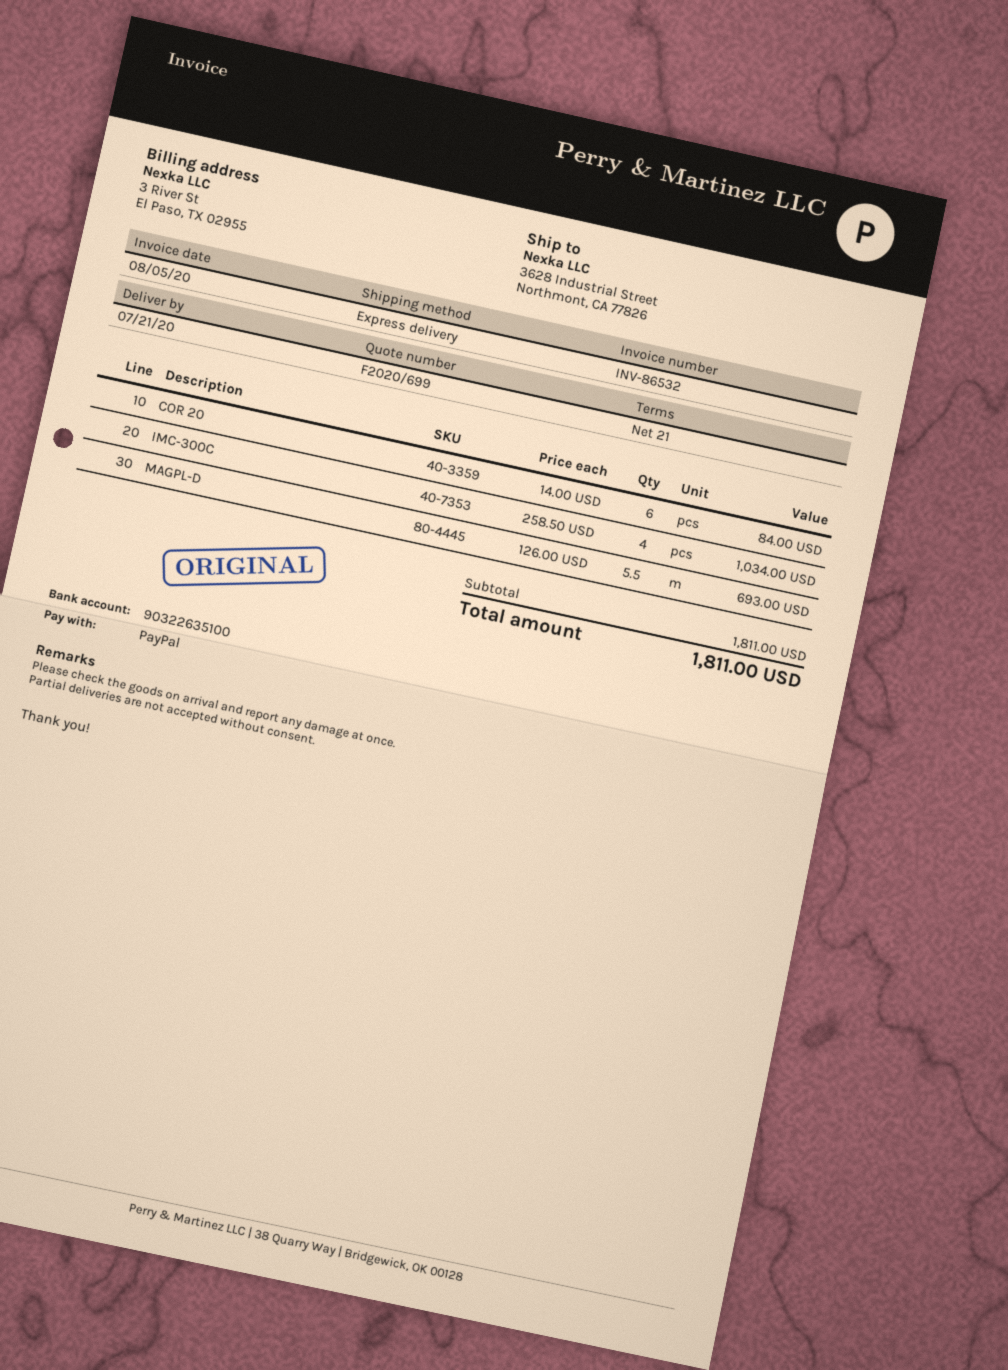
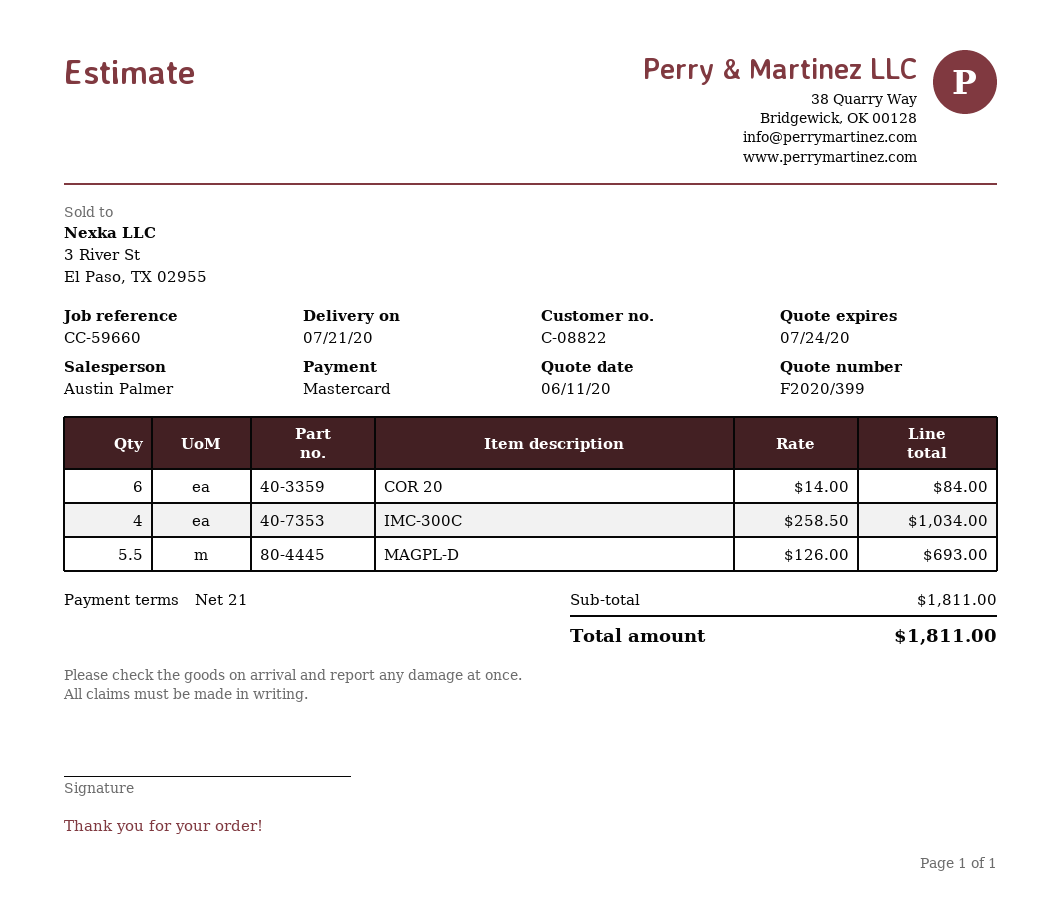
quote number: F2020/699 -> F2020/399
payment method: PayPal -> Mastercard

